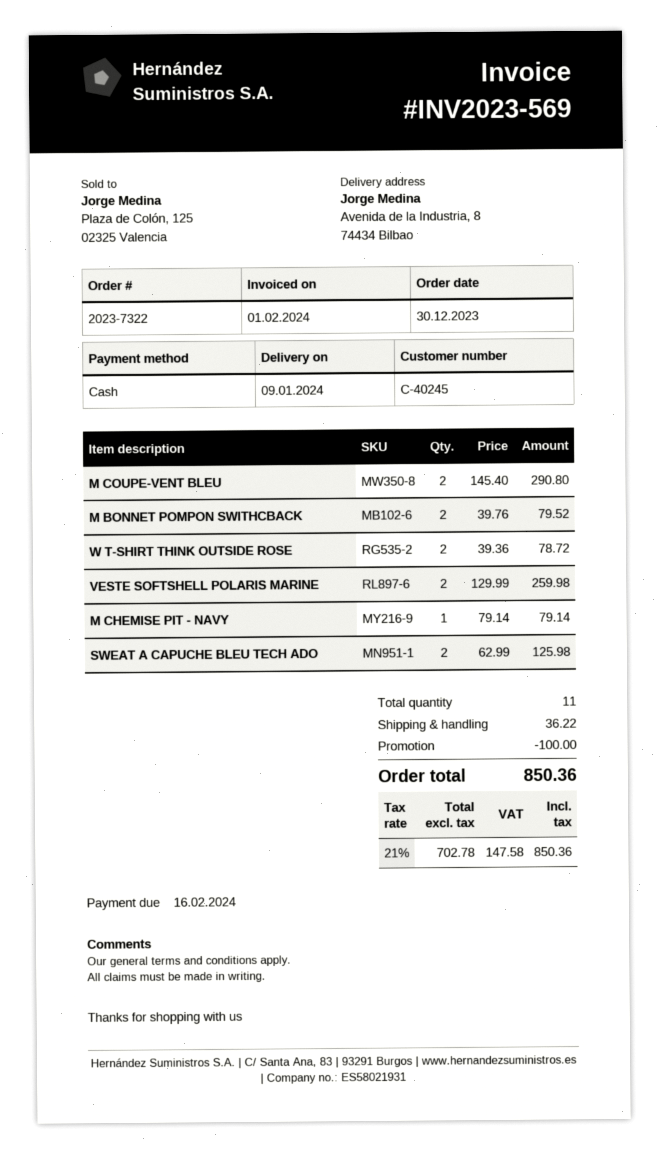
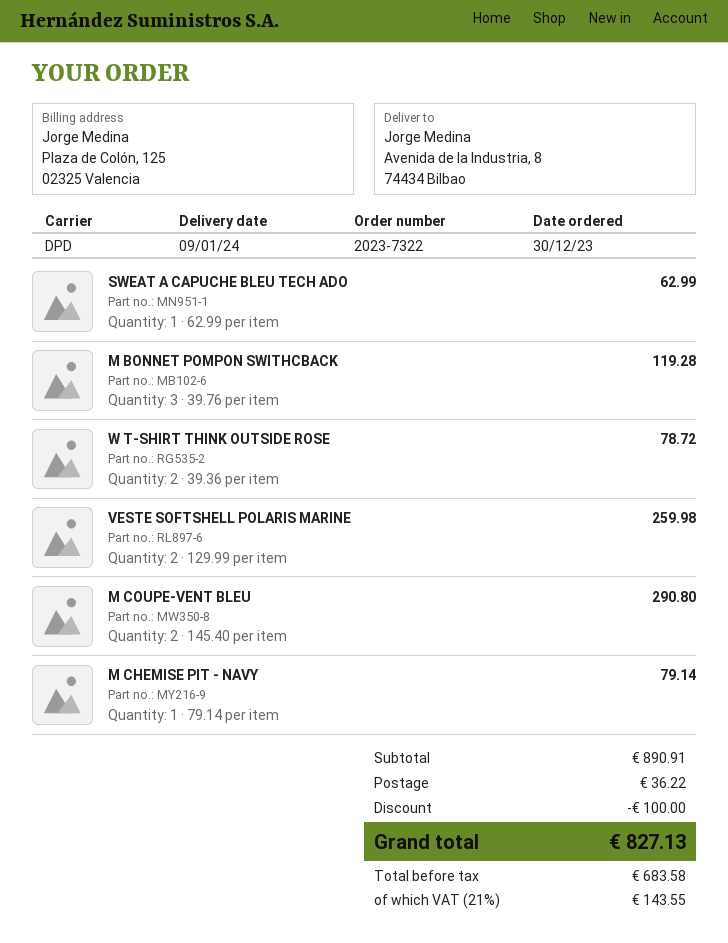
M BONNET POMPON SWITHCBACK: 2 x 39.76 = 79.52 -> 3 x 39.76 = 119.28
SWEAT A CAPUCHE BLEU TECH ADO: 2 x 62.99 = 125.98 -> 1 x 62.99 = 62.99
net: 702.78 -> 683.58
tax: 21% = 147.58 -> 21% = 143.55
total: 850.36 -> 827.13

